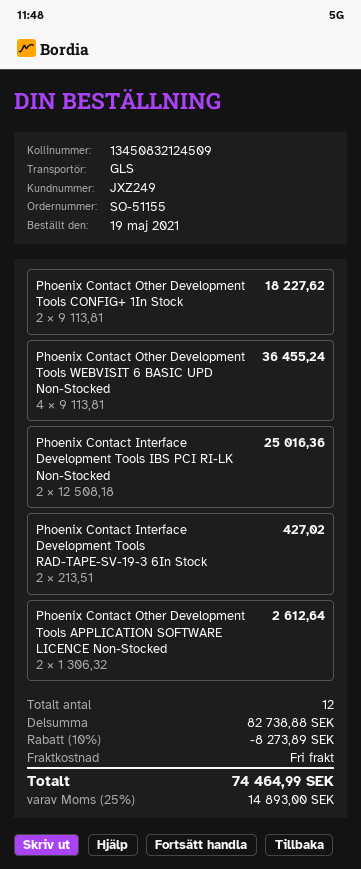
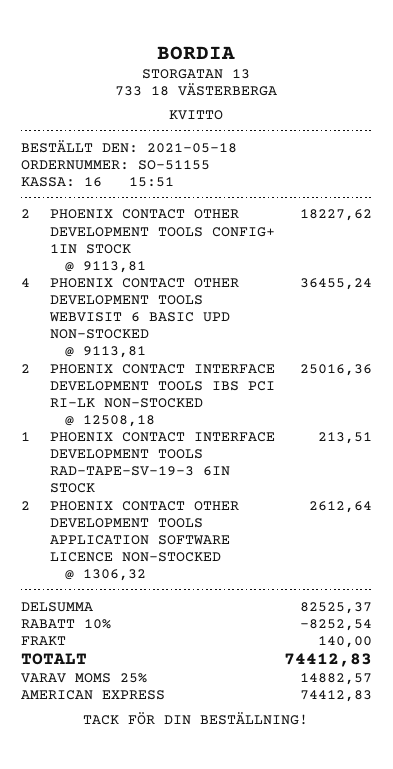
order date: 2021-05-19 -> 2021-05-18
Phoenix Contact Interface Development Tools RAD-TAPE-SV-19-3 6In Stock: 2 x 213.51 = 427.02 -> 1 x 213.51 = 213.51
subtotal: 82738.88 -> 82525.37
discount: 10% = 8273.89 -> 10% = 8252.54
shipping: 0.00 -> 140.00
tax: 25% = 14893.00 -> 25% = 14882.57
total: 74464.99 -> 74412.83

